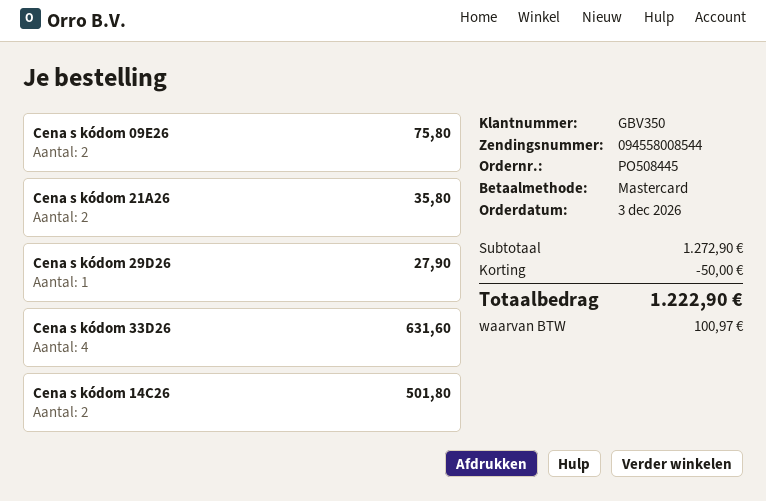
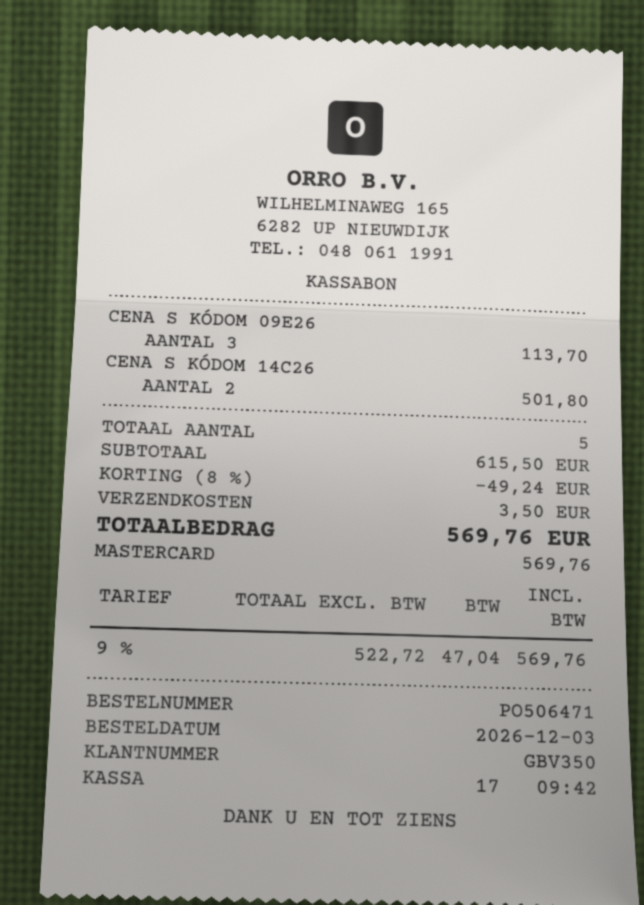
order number: PO508445 -> PO506471
Cena s kódom 09E26: 2 for 75.80 -> 3 for 113.70
Cena s kódom 21A26: 2 for 35.80 -> none
Cena s kódom 29D26: 1 for 27.90 -> none
Cena s kódom 33D26: 4 for 631.60 -> none
subtotal: 1272.90 -> 615.50
discount: 50.00 -> 49.24
shipping: none -> 3.50
tax: 100.97 -> 47.04
total: 1222.90 -> 569.76

